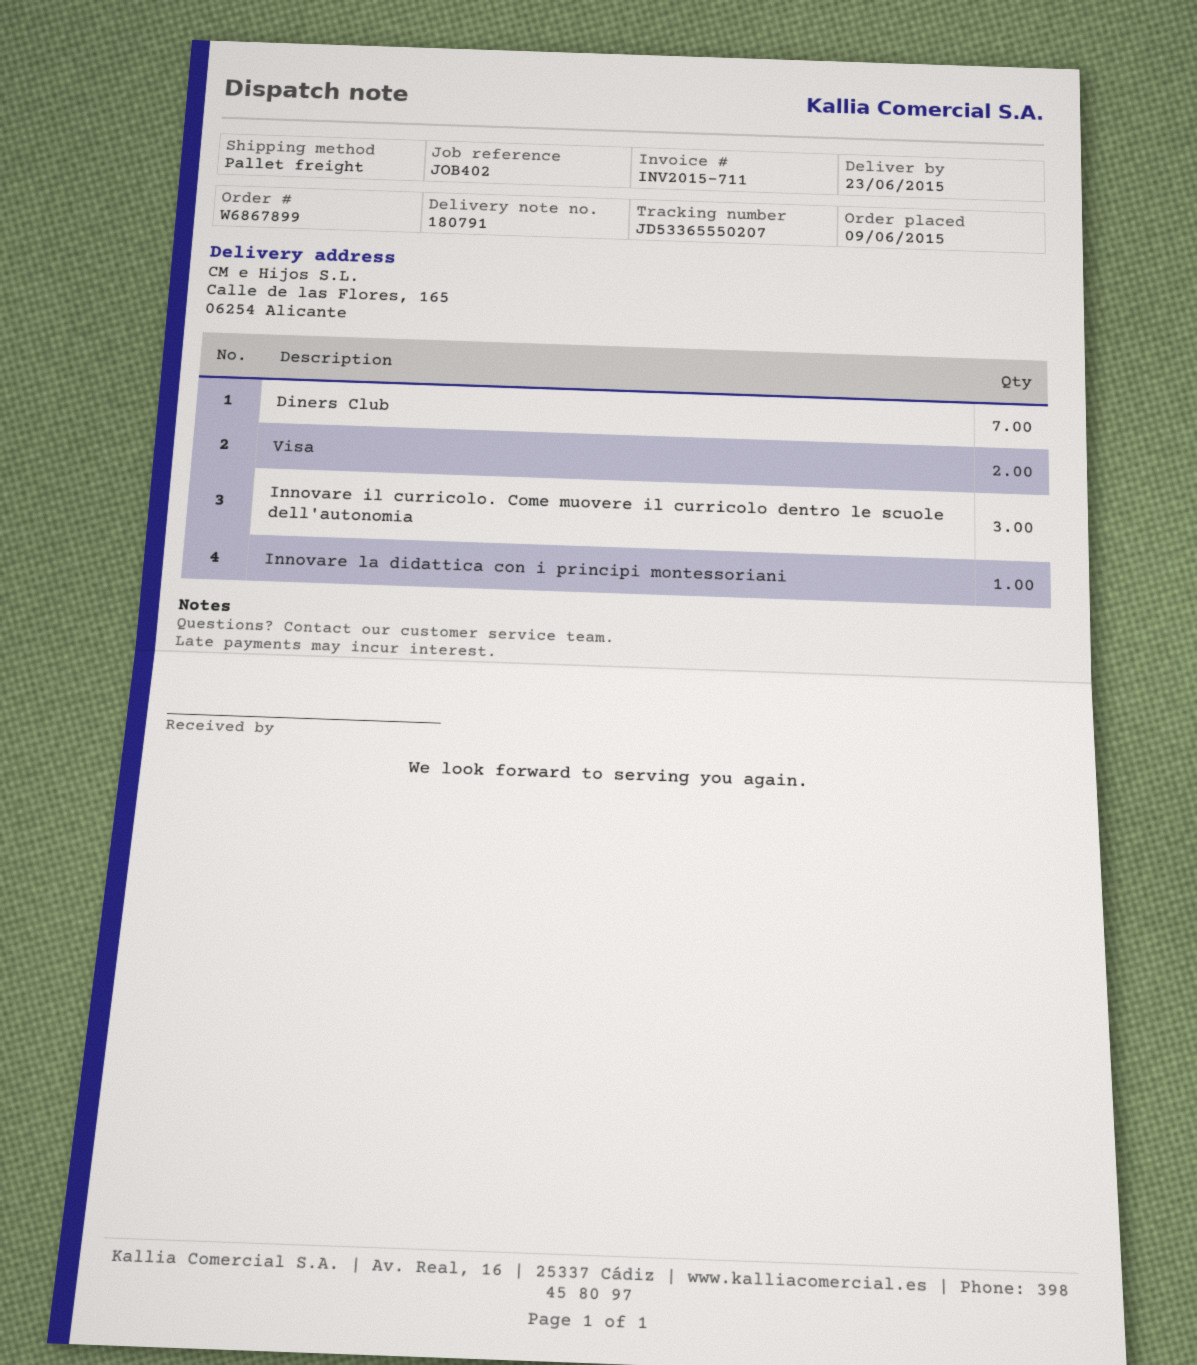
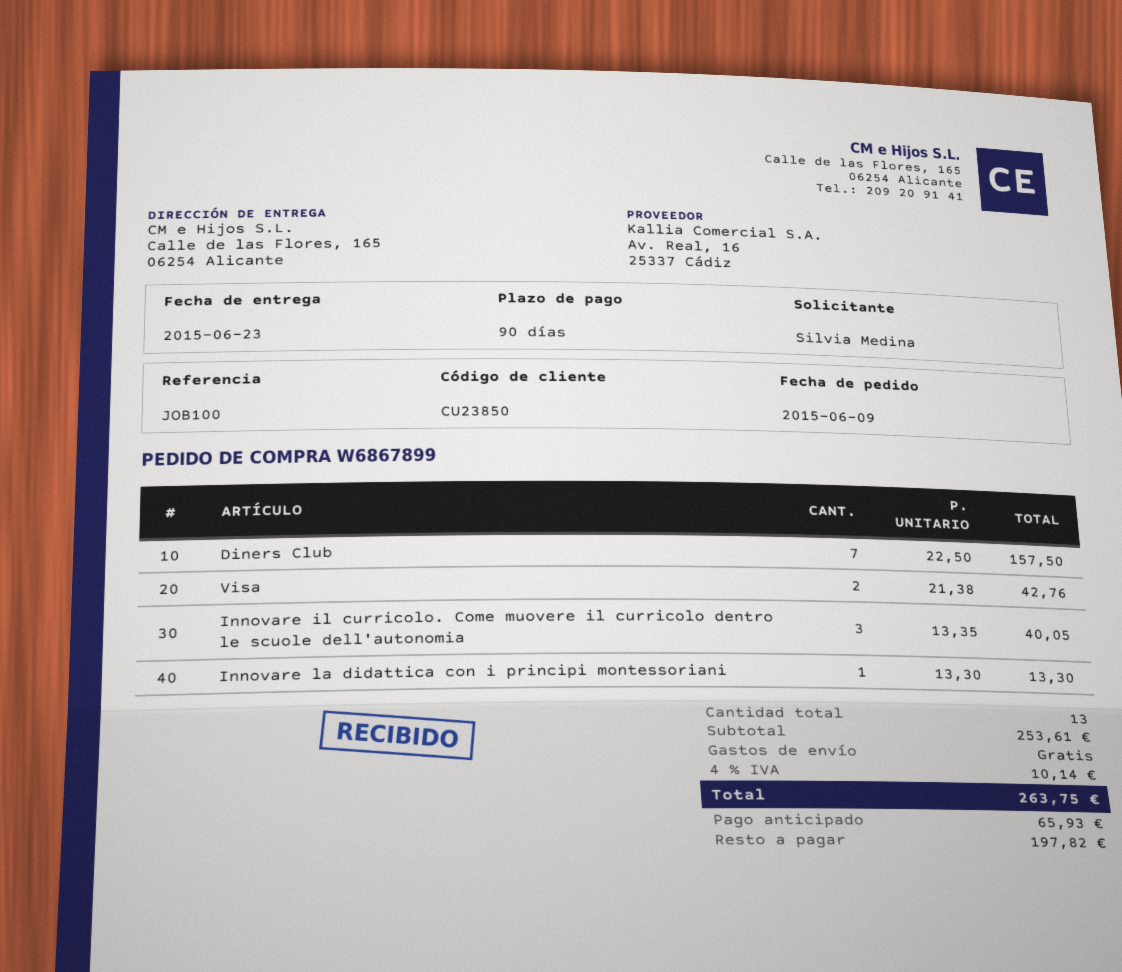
reference: JOB402 -> JOB100

